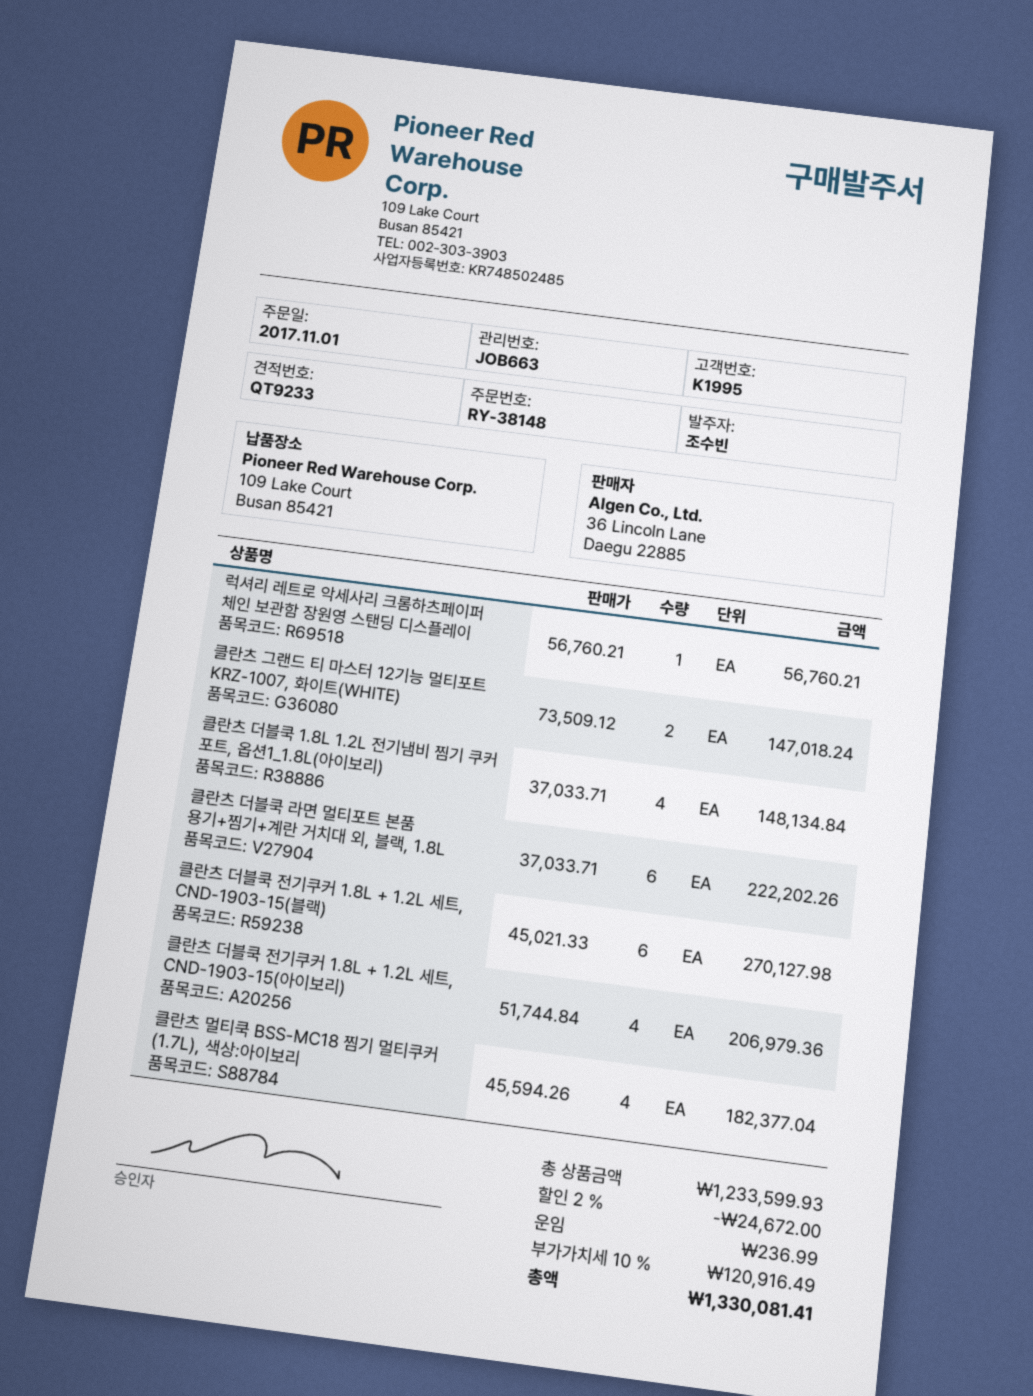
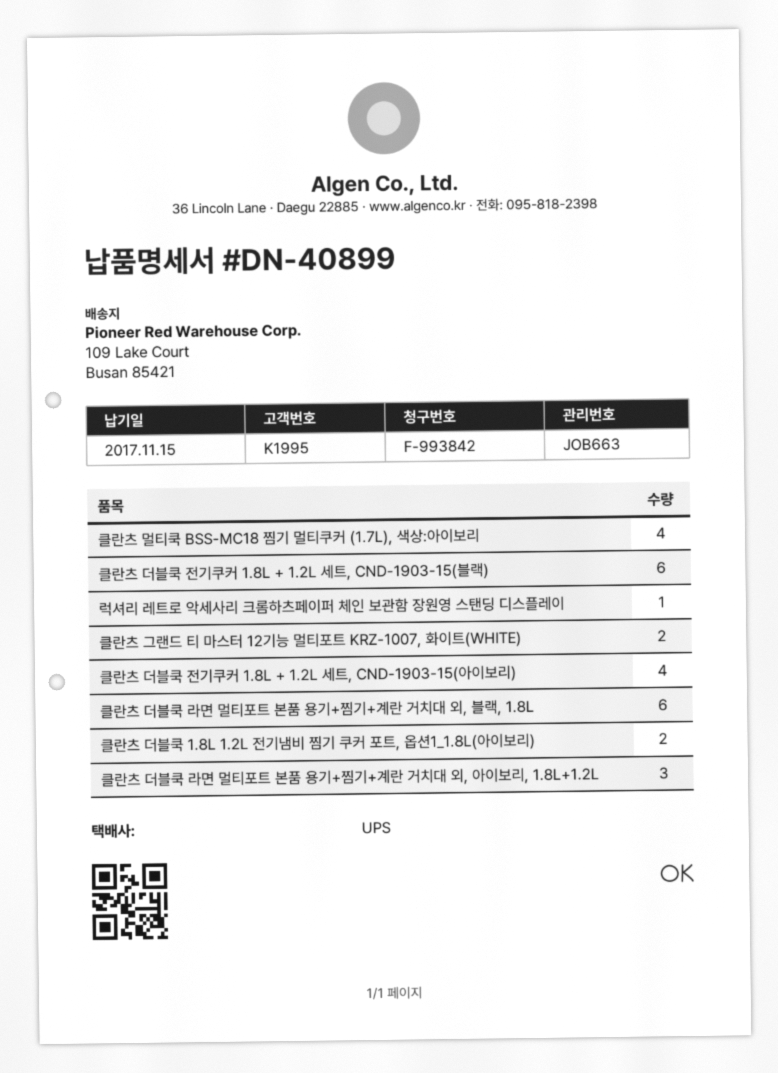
클란츠 더블쿡 1.8L 1.2L 전기냄비 찜기 쿠커 포트, 옵션1_1.8L(아이보리): 4 -> 2
클란츠 더블쿡 라면 멀티포트 본품 용기+찜기+계란 거치대 외, 아이보리, 1.8L+1.2L: none -> 3

